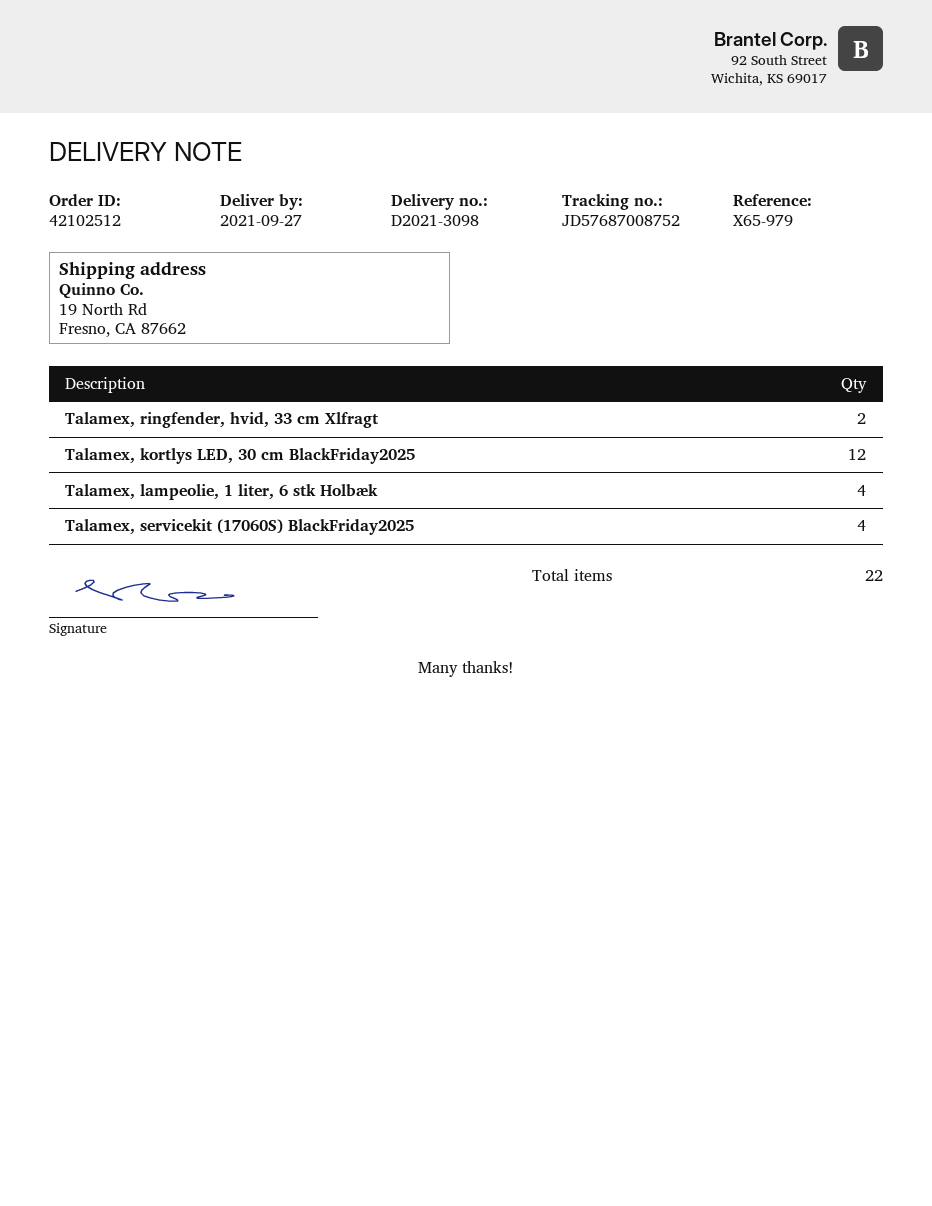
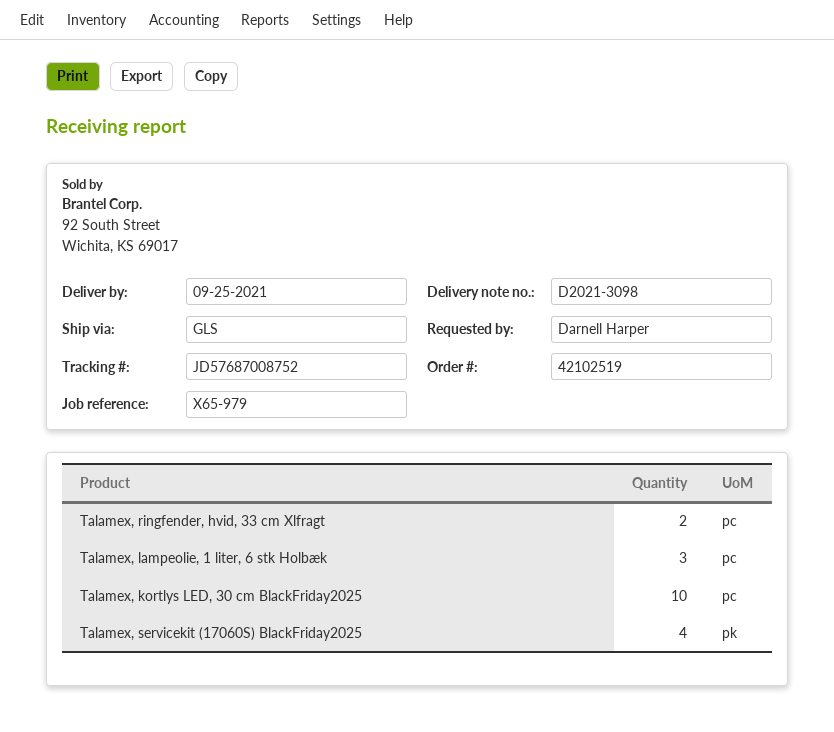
order number: 42102512 -> 42102519
delivery date: 2021-09-27 -> 2021-09-25
Talamex, kortlys LED, 30 cm BlackFriday2025: 12 -> 10
Talamex, lampeolie, 1 liter, 6 stk Holbæk: 4 -> 3

